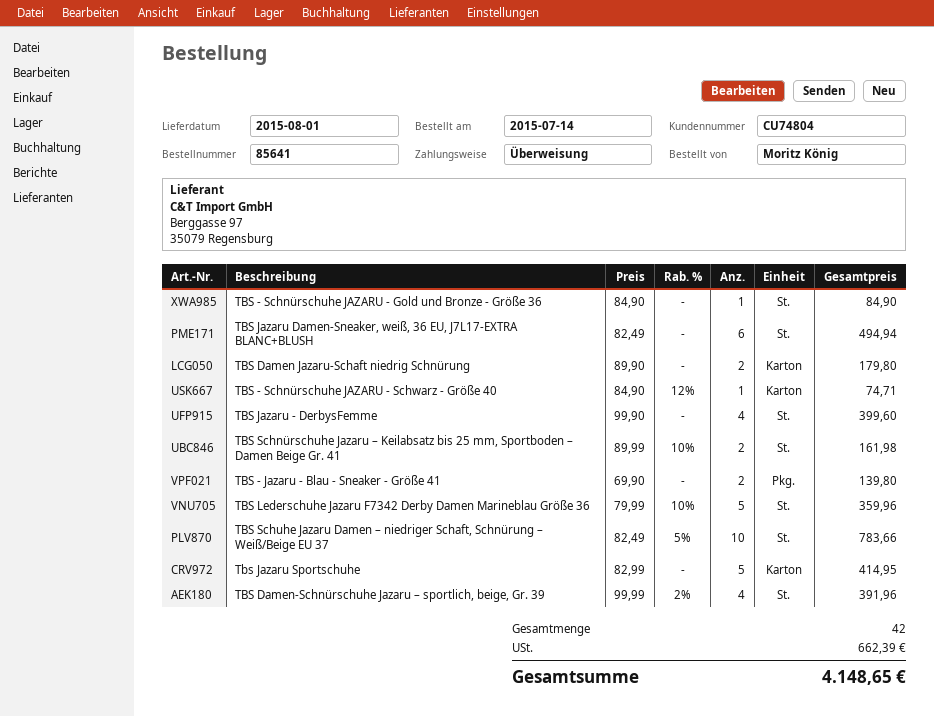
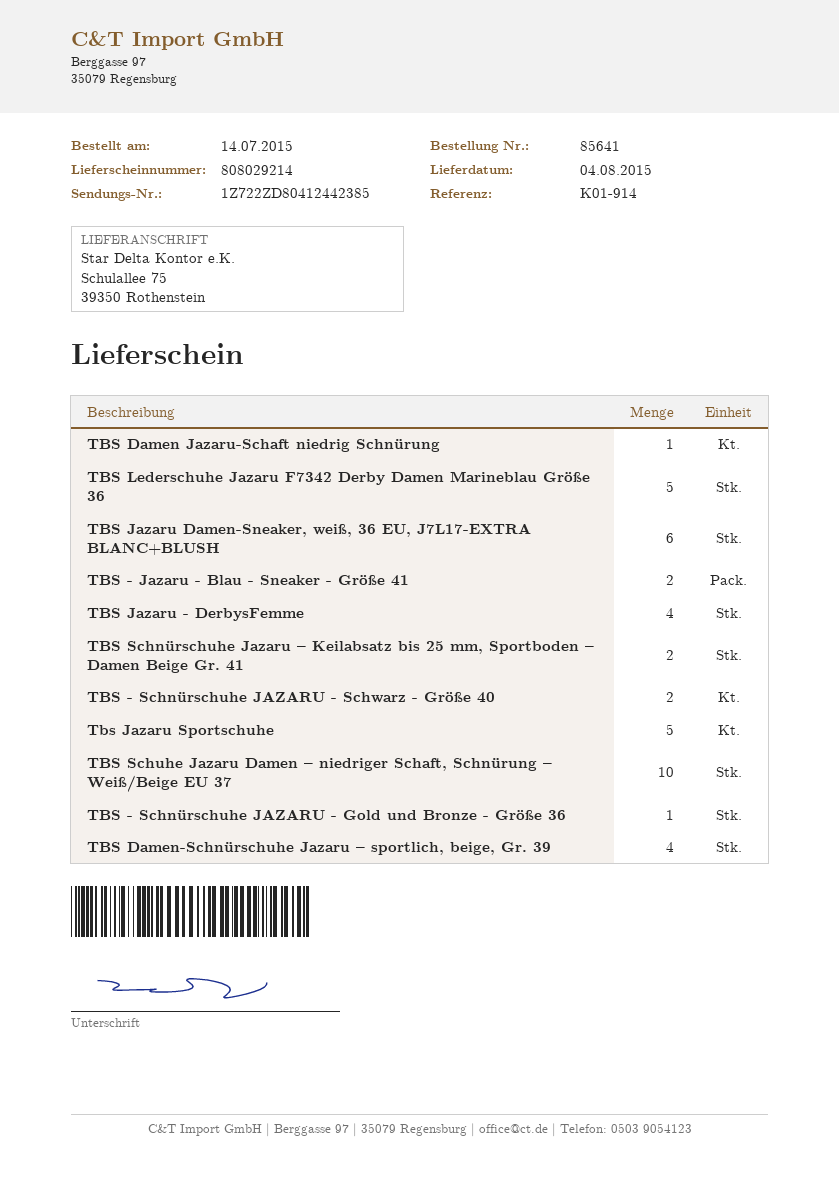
delivery date: 2015-08-01 -> 2015-08-04
TBS Damen Jazaru-Schaft niedrig Schnürung: 2 -> 1
TBS - Schnürschuhe JAZARU - Schwarz - Größe 40: 1 -> 2

